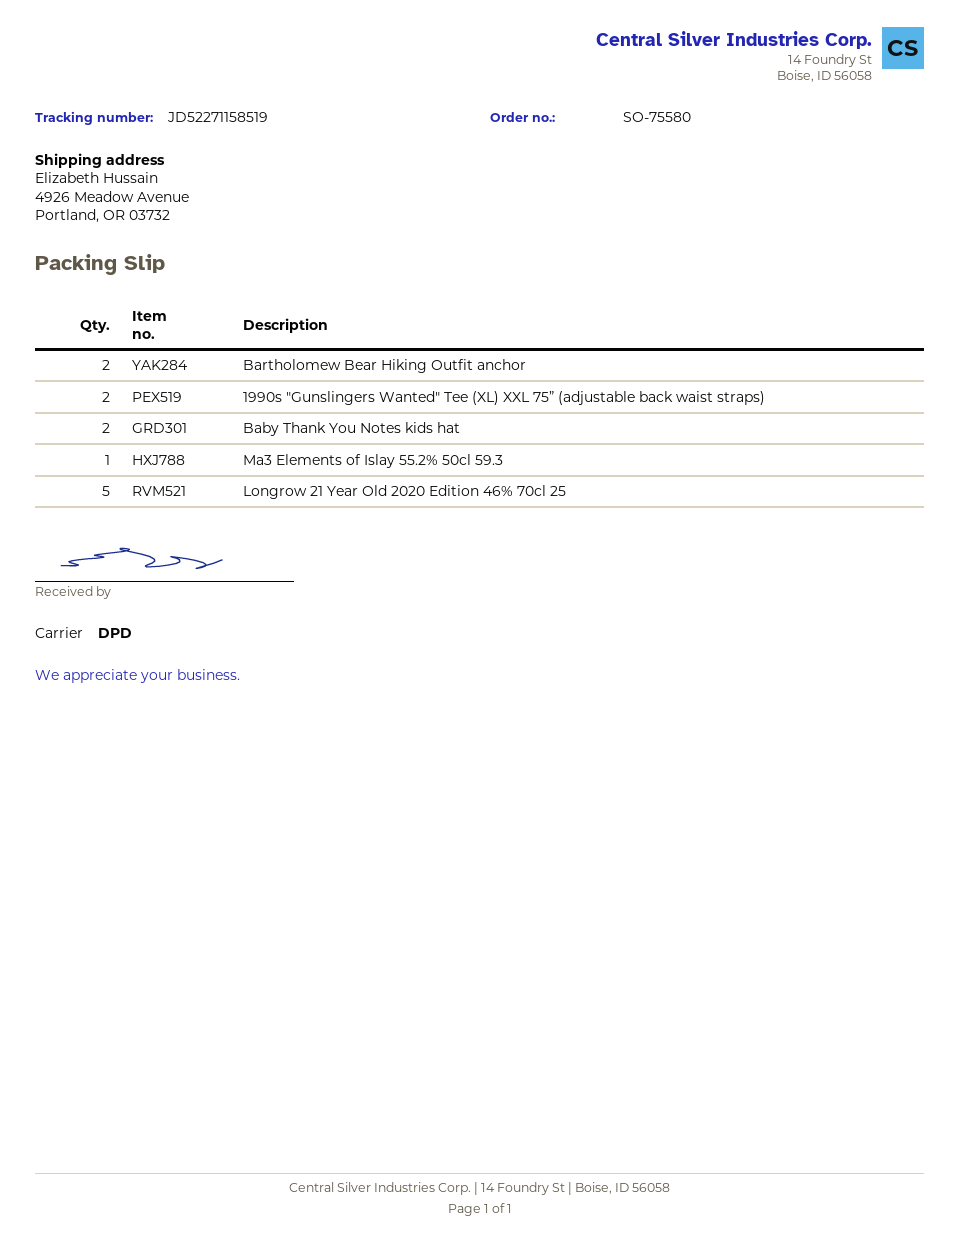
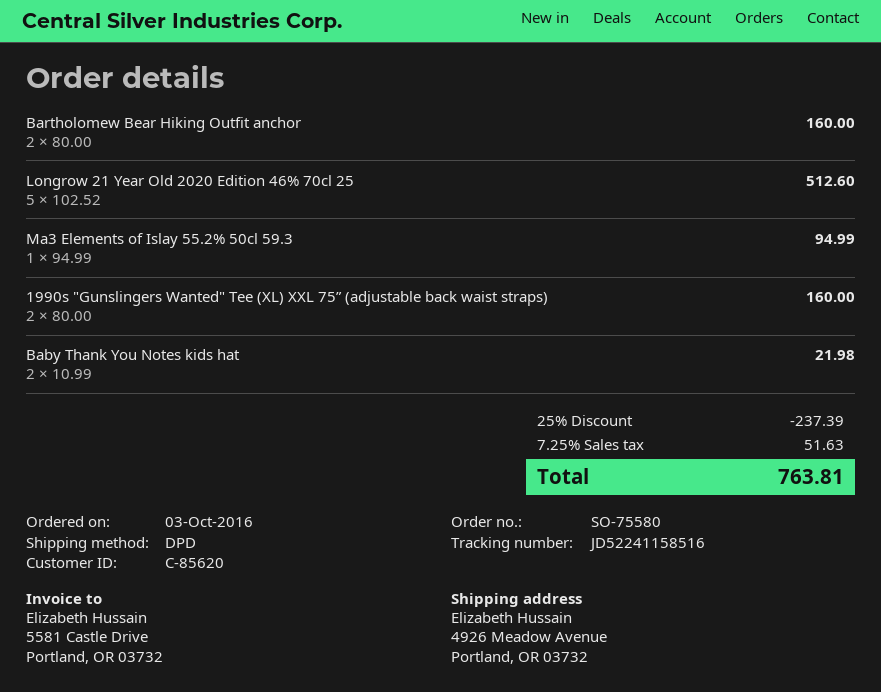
tracking number: JD52271158519 -> JD52241158516

